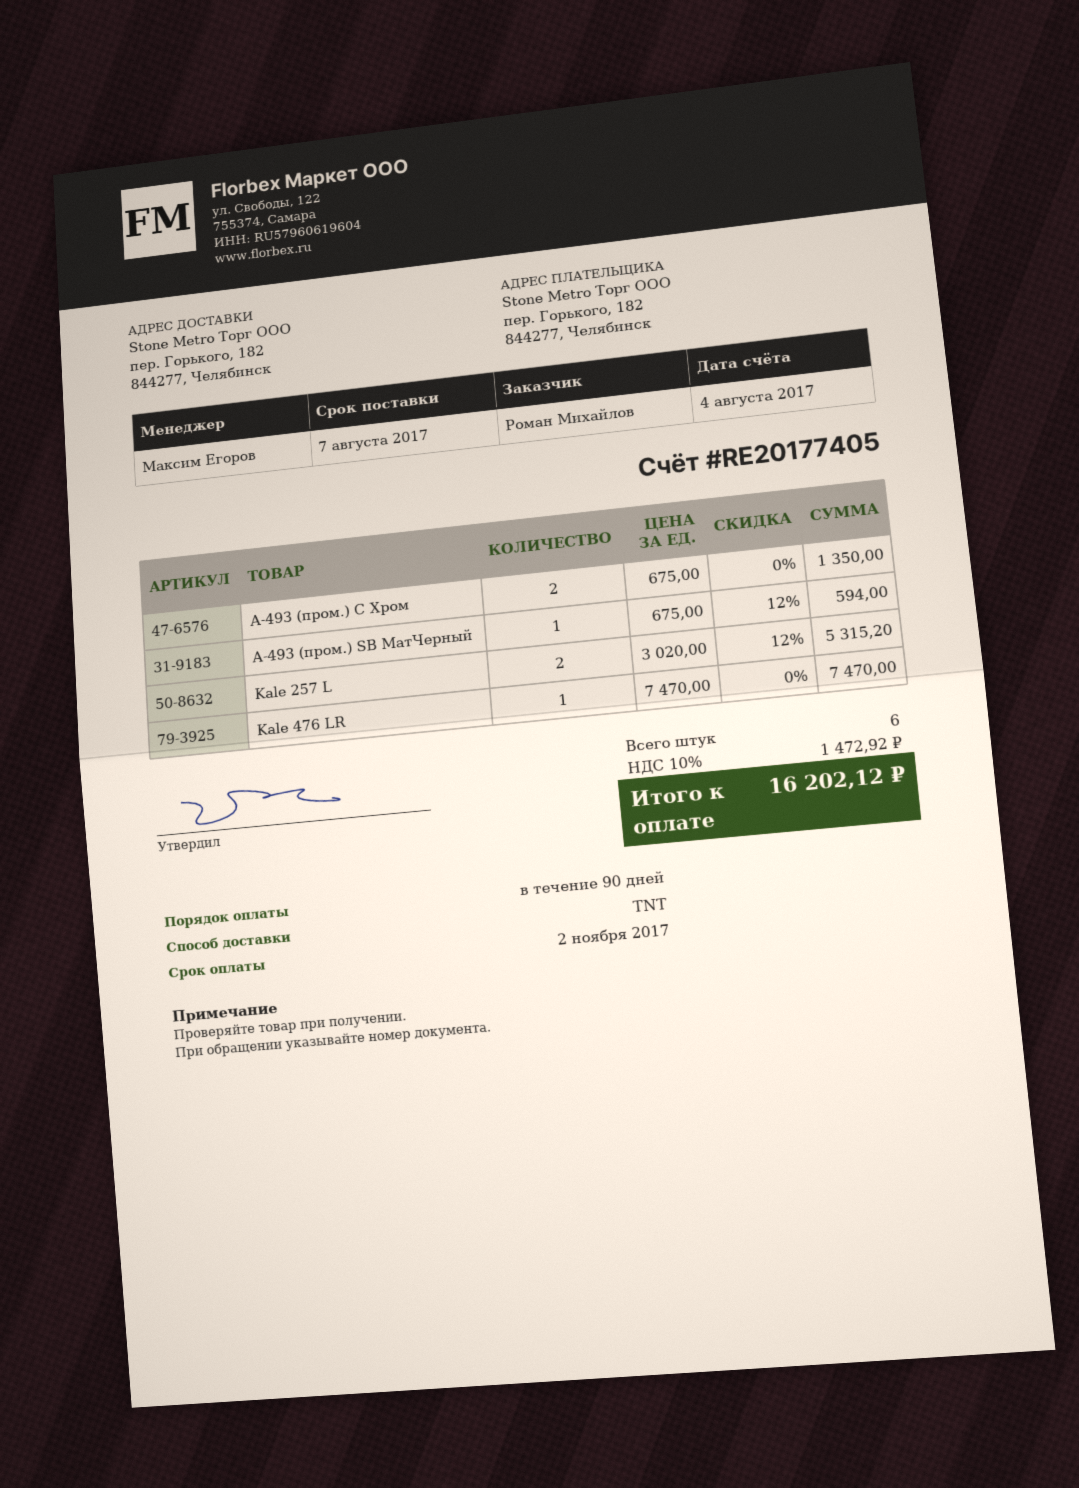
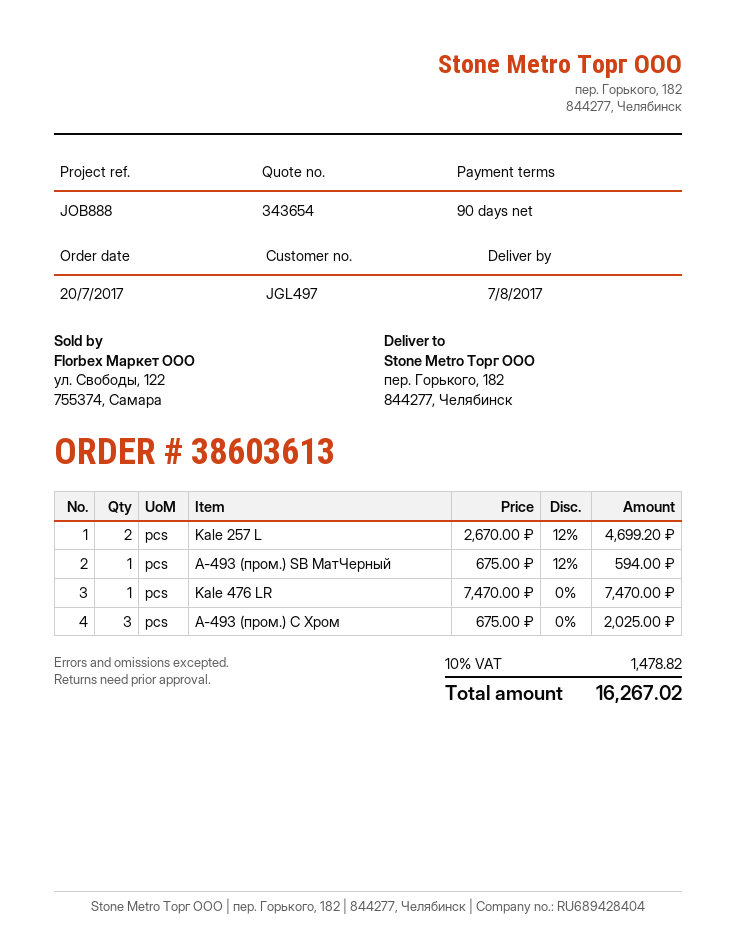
A-493 (пром.) C Хром: 2 x 675.00 = 1350.00 -> 3 x 675.00 = 2025.00
Kale 257 L: 2 x 3020.00 - 12% = 5315.20 -> 2 x 2670.00 - 12% = 4699.20
tax: 10% = 1472.92 -> 10% = 1478.82
total: 16202.12 -> 16267.02

